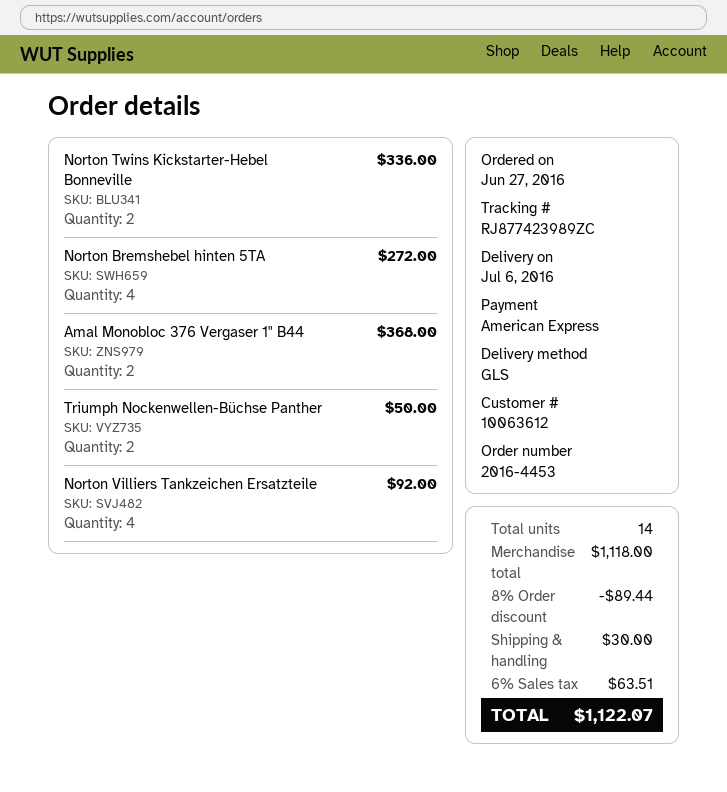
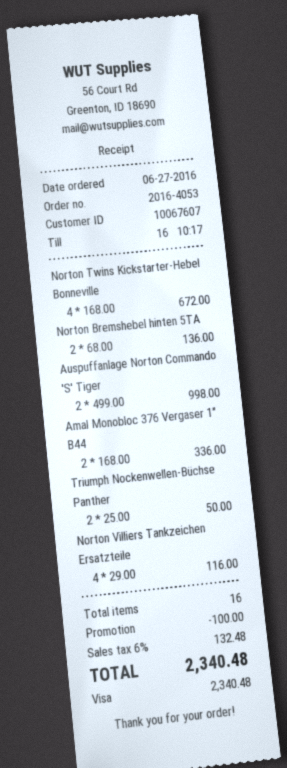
order number: 2016-4453 -> 2016-4053
customer number: 10063612 -> 10067607
payment method: American Express -> Visa
Norton Twins Kickstarter-Hebel Bonneville: 2 for 336.00 -> 4 for 672.00
Norton Bremshebel hinten 5TA: 4 for 272.00 -> 2 for 136.00
Amal Monobloc 376 Vergaser 1" B44: 2 for 368.00 -> 2 for 336.00
Norton Villiers Tankzeichen Ersatzteile: 4 for 92.00 -> 4 for 116.00
Auspuffanlage Norton Commando 'S' Tiger: none -> 2 for 998.00
total quantity: 14 -> 16
discount: 89.44 -> 100.00
shipping: 30.00 -> none
tax: 6% = 63.51 -> 6% = 132.48
total: 1122.07 -> 2340.48

